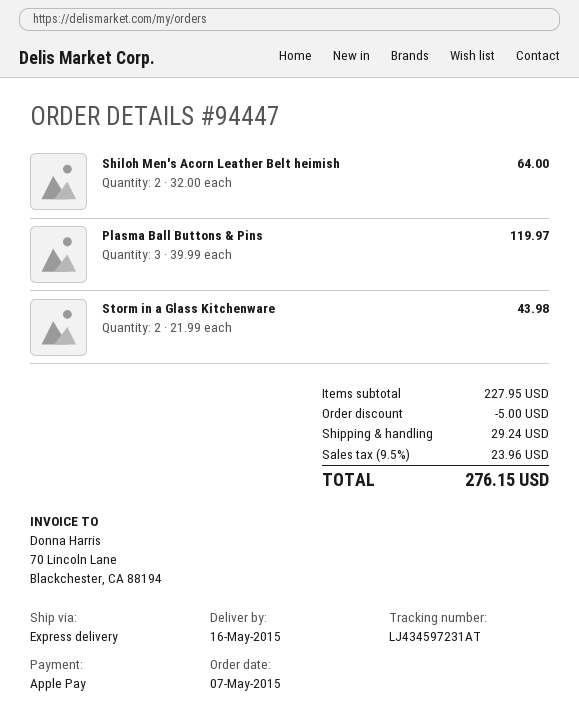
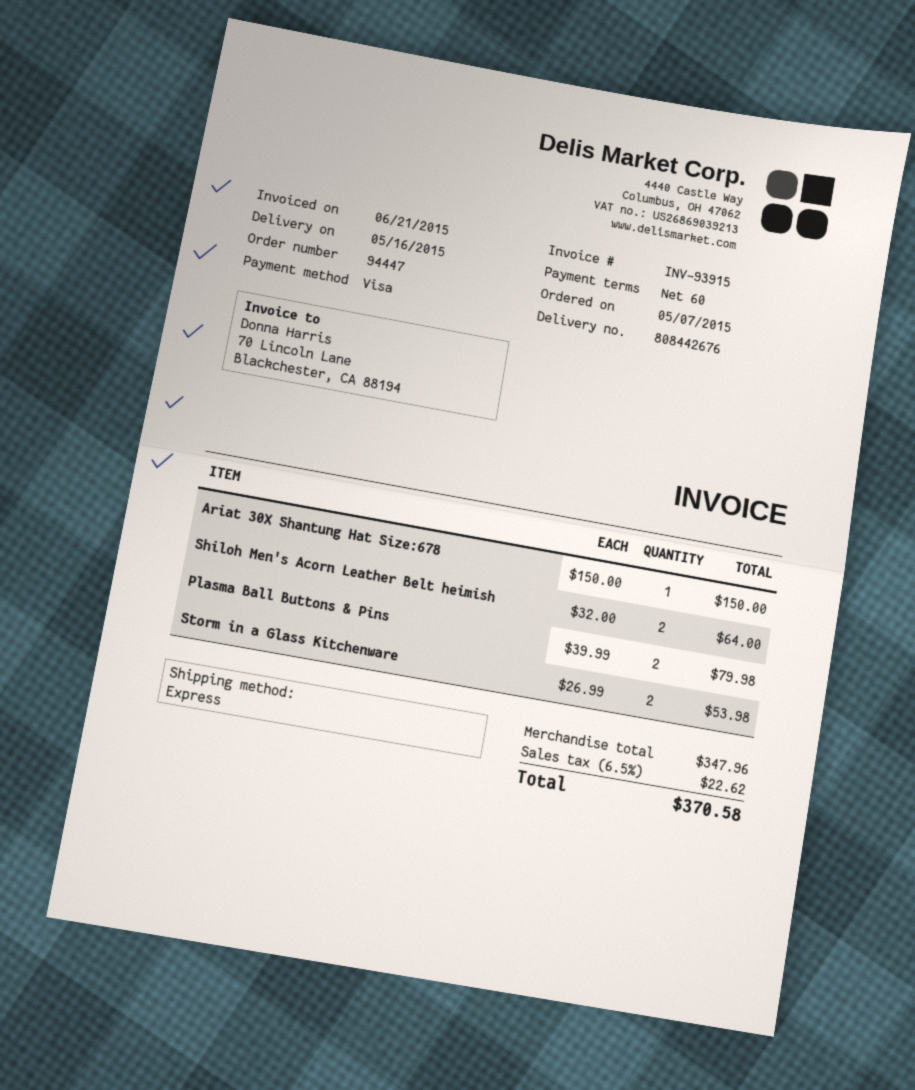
payment method: Apple Pay -> Visa
Plasma Ball Buttons & Pins: 3 x 39.99 = 119.97 -> 2 x 39.99 = 79.98
Storm in a Glass Kitchenware: 2 x 21.99 = 43.98 -> 2 x 26.99 = 53.98
Ariat 30X Shantung Hat Size:678: none -> 1 x 150.00 = 150.00
subtotal: 227.95 -> 347.96
discount: 5.00 -> none
shipping: 29.24 -> none
tax: 9.5% = 23.96 -> 6.5% = 22.62
total: 276.15 -> 370.58

